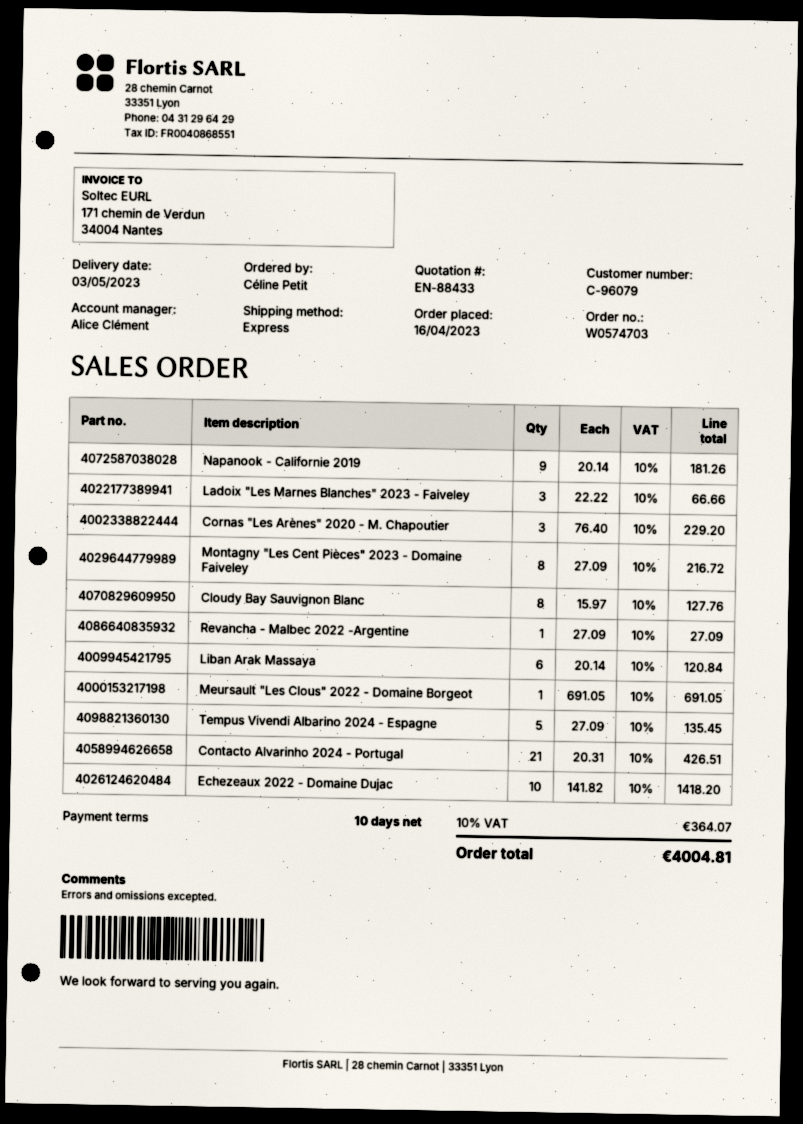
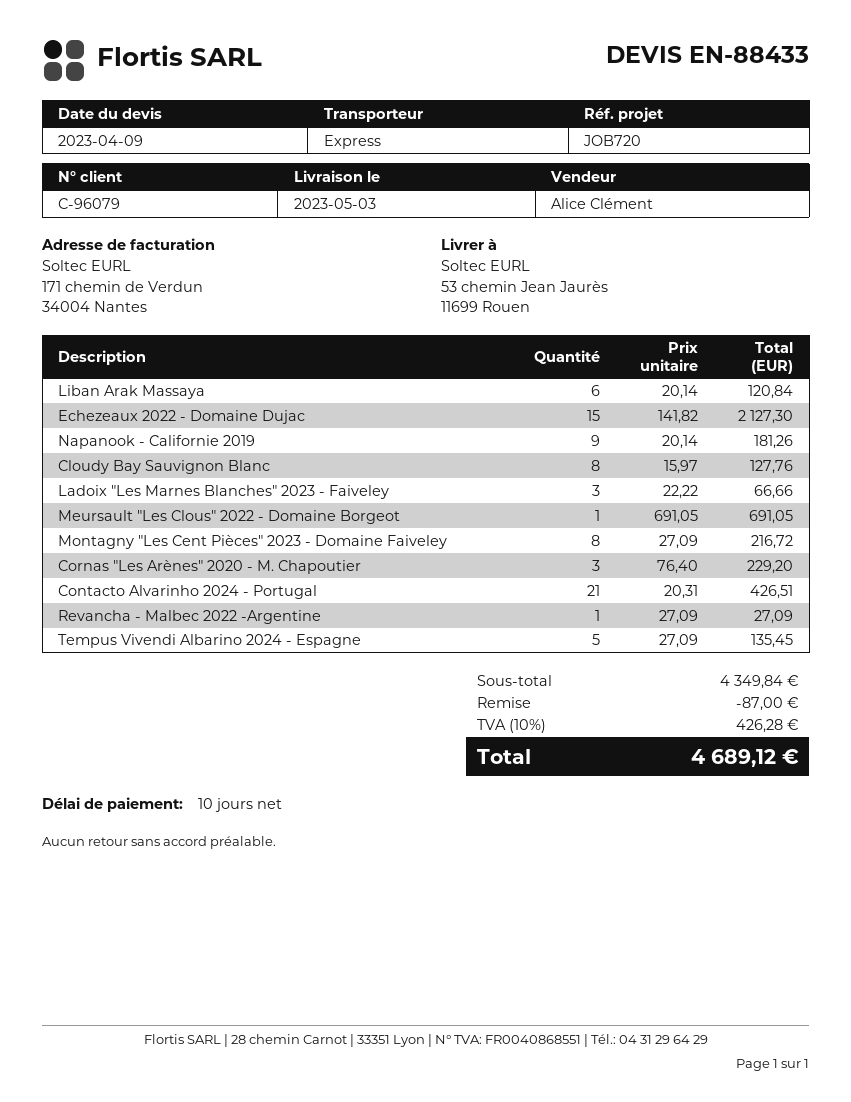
Echezeaux 2022 - Domaine Dujac: 10 x 141.82 = 1418.20 -> 15 x 141.82 = 2127.30
discount: none -> 87.00
tax: 10% = 364.07 -> 10% = 426.28
total: 4004.81 -> 4689.12

